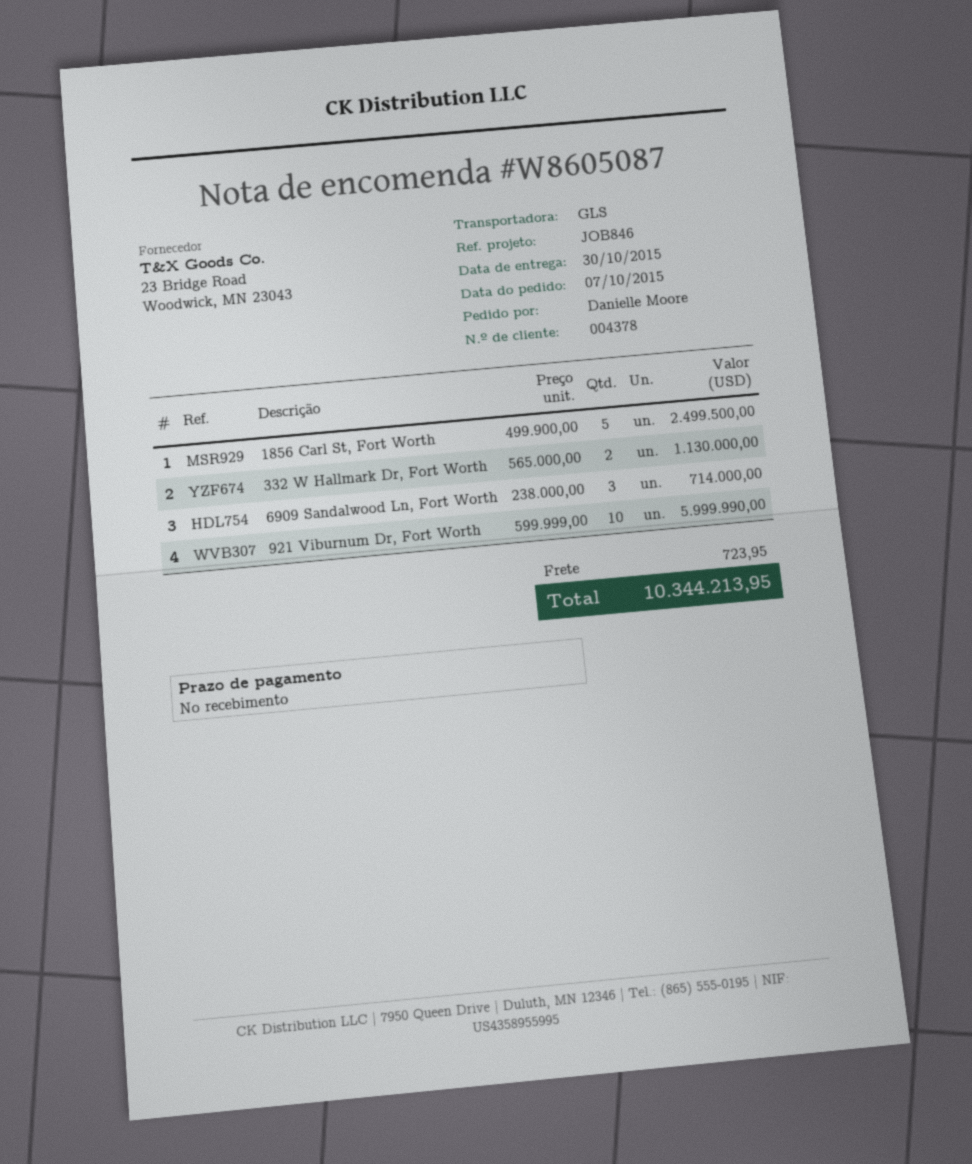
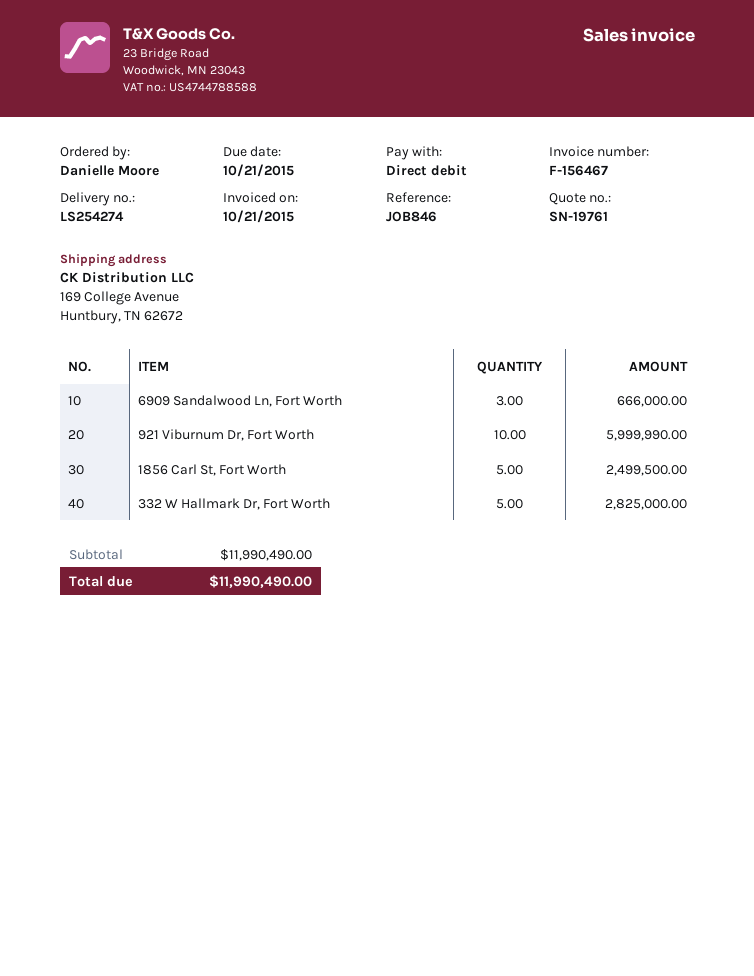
332 W Hallmark Dr, Fort Worth: 2 for 1130000.00 -> 5 for 2825000.00
6909 Sandalwood Ln, Fort Worth: 3 for 714000.00 -> 3 for 666000.00
shipping: 723.95 -> none
total: 10344213.95 -> 11990490.00

